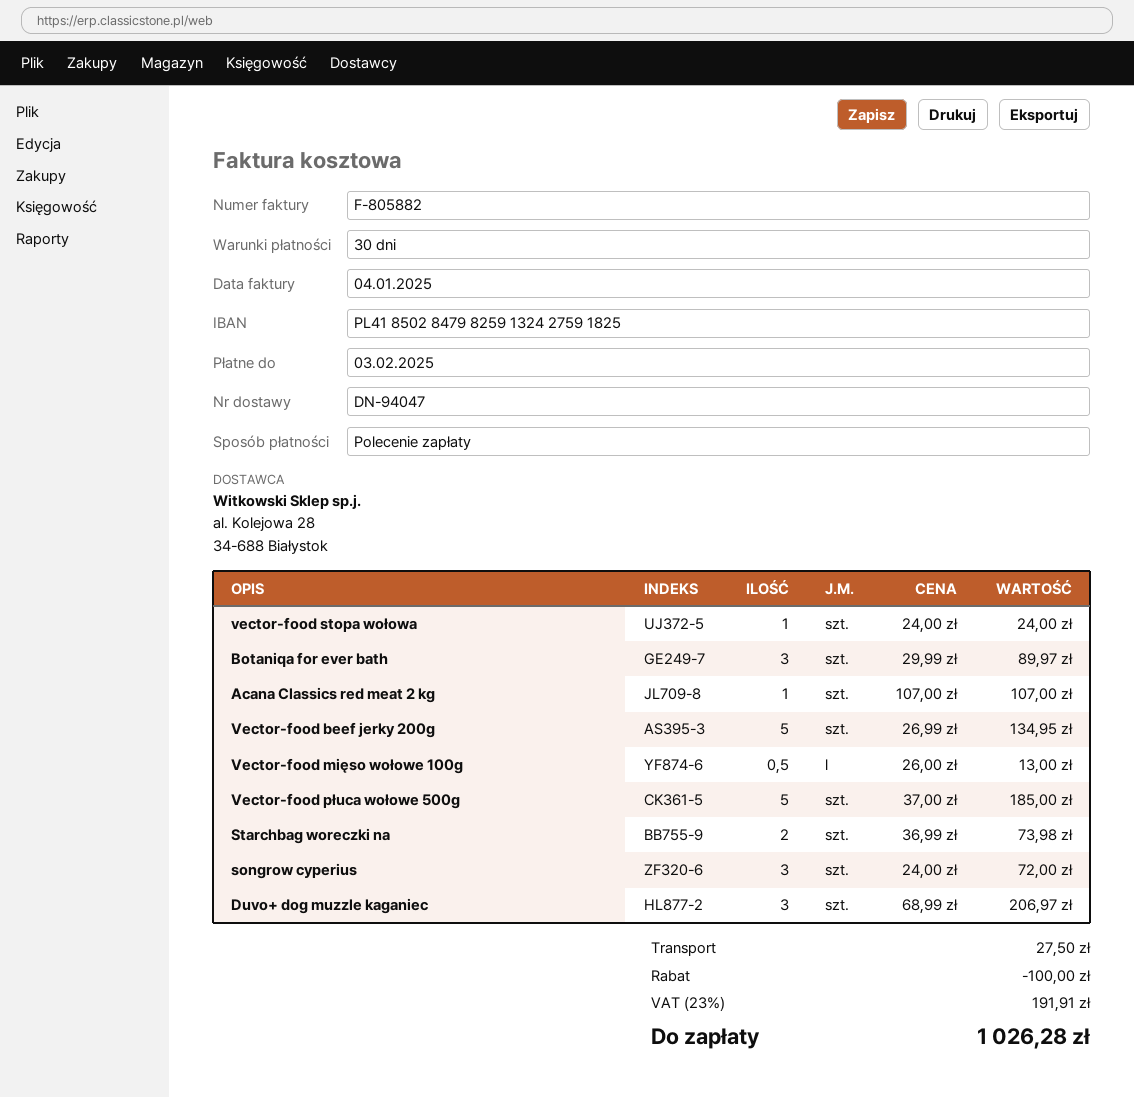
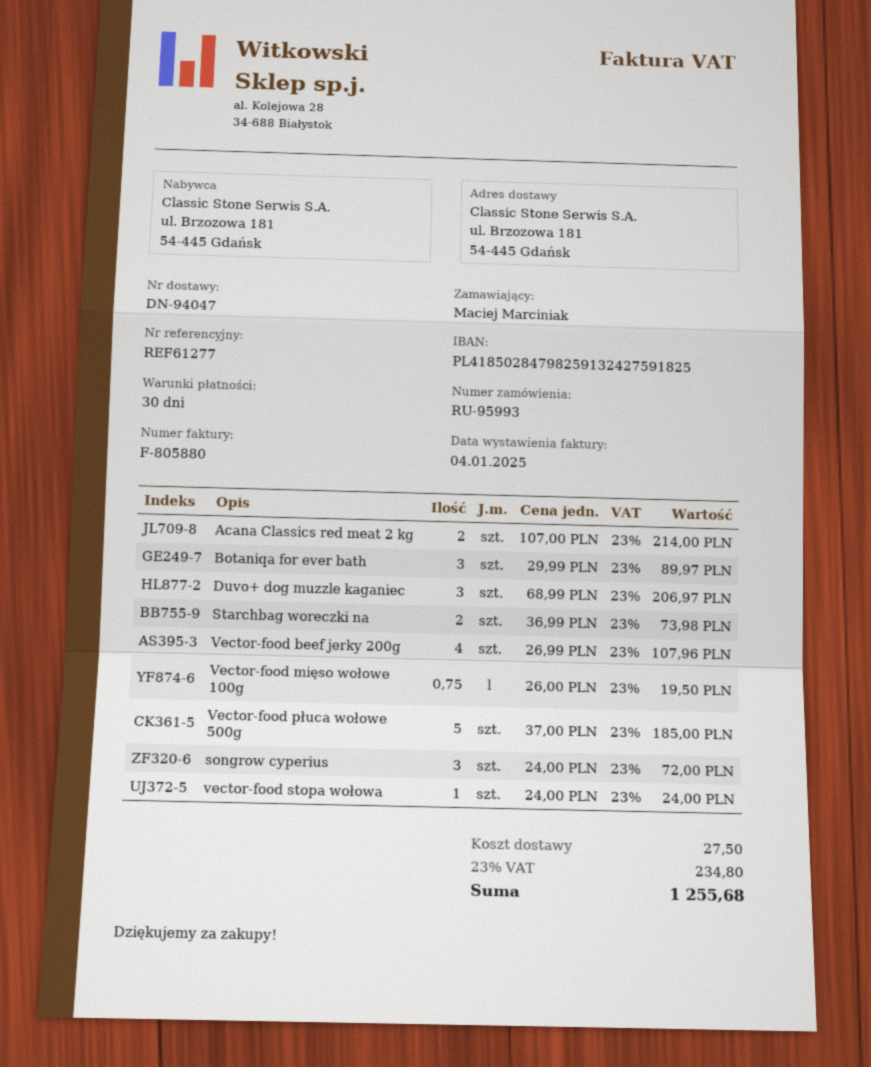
invoice number: F-805882 -> F-805880
Acana Classics red meat 2 kg: 1 x 107.00 = 107.00 -> 2 x 107.00 = 214.00
Vector-food beef jerky 200g: 5 x 26.99 = 134.95 -> 4 x 26.99 = 107.96
Vector-food mięso wołowe 100g: 0.5 x 26.00 = 13.00 -> 0.75 x 26.00 = 19.50
discount: 100.00 -> none
tax: 23% = 191.91 -> 23% = 234.80
total: 1026.28 -> 1255.68

